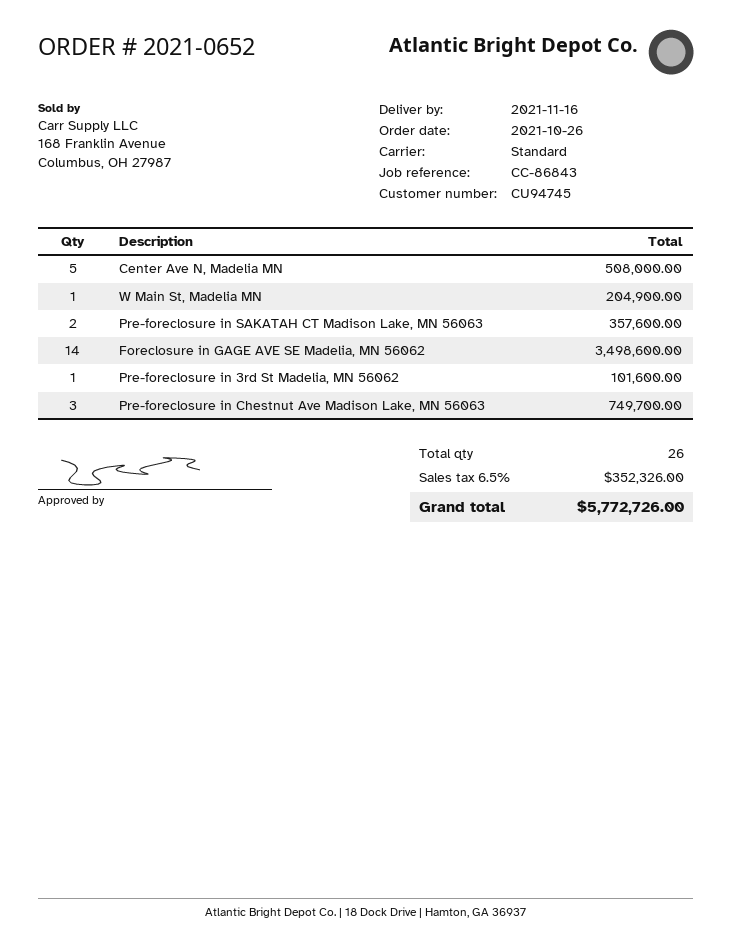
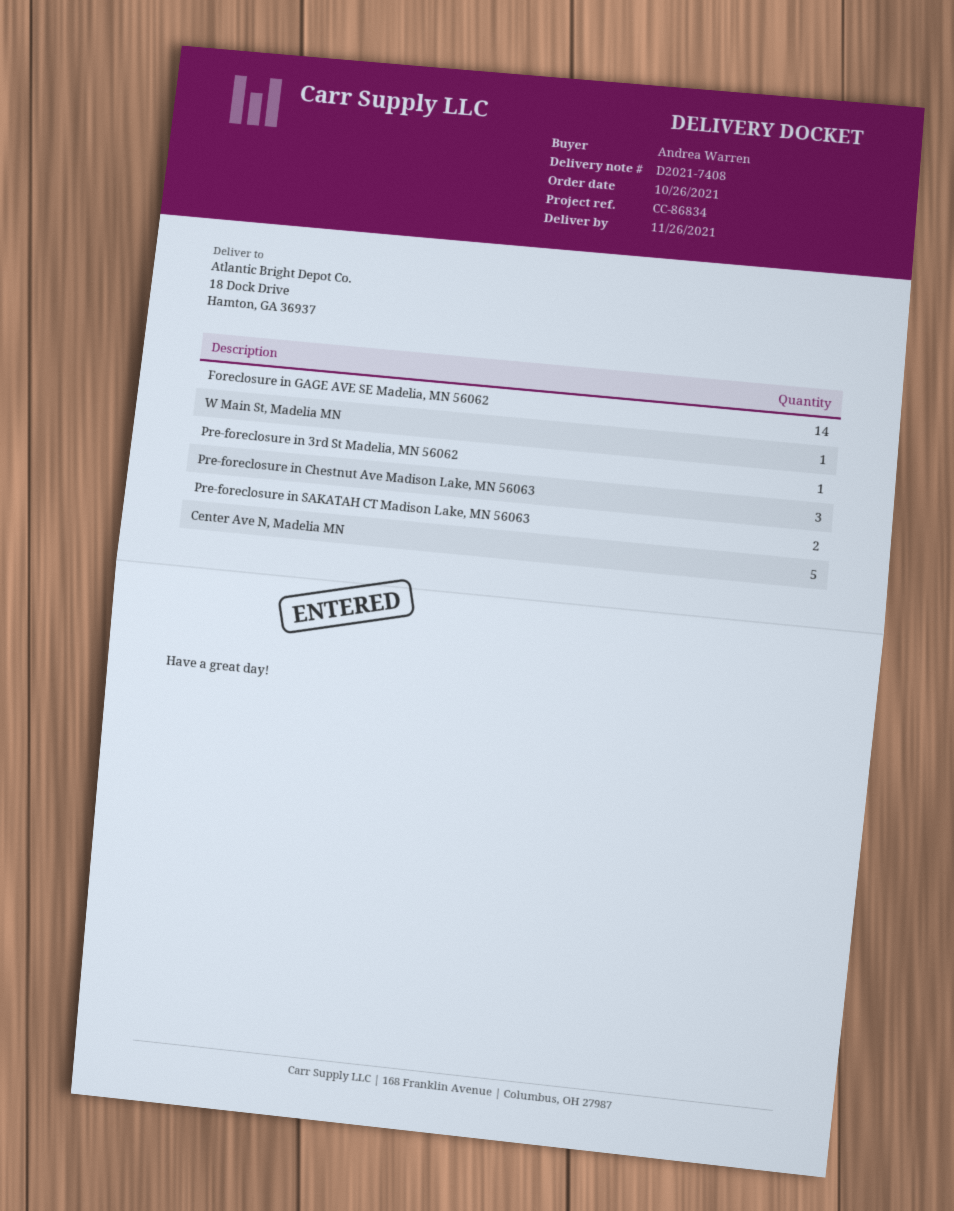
delivery date: 2021-11-16 -> 2021-11-26
reference: CC-86843 -> CC-86834

